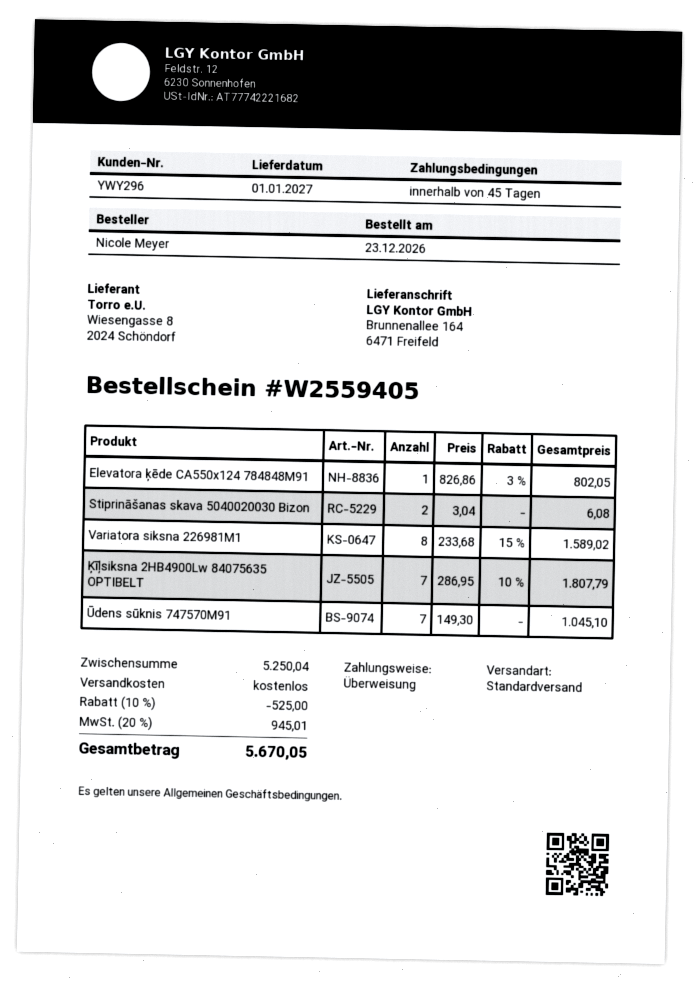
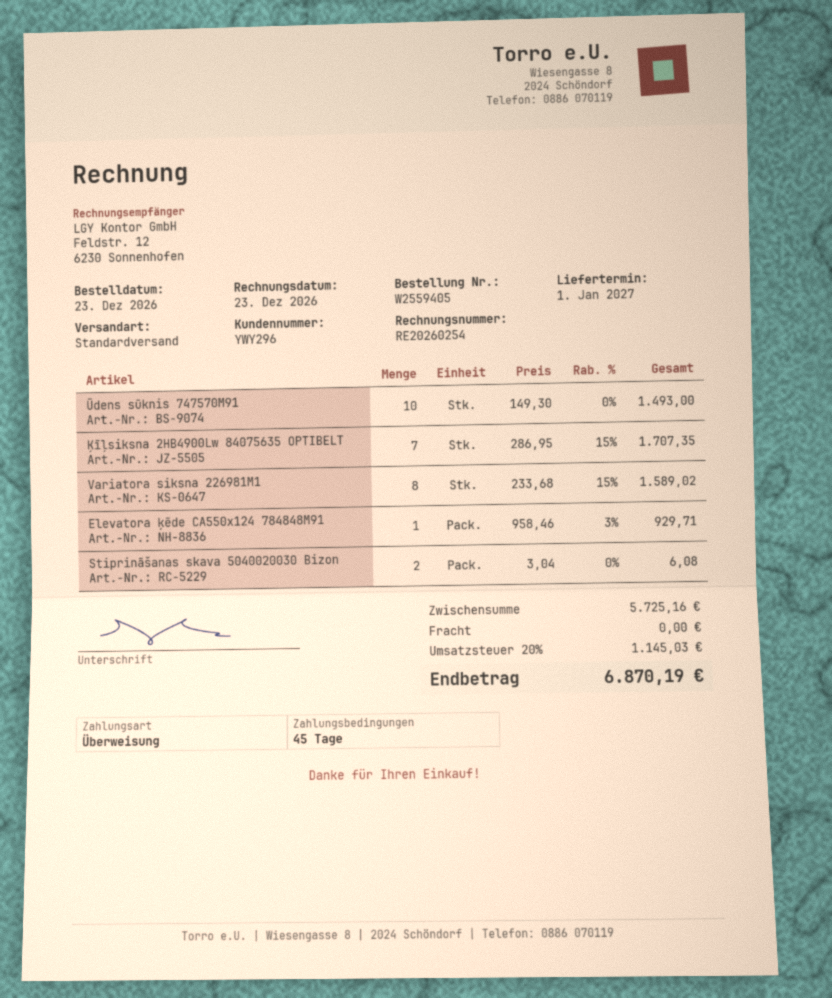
Elevatora ķēde CA550x124 784848M91: 1 x 826.86 - 3% = 802.05 -> 1 x 958.46 - 3% = 929.71
Ķīļsiksna 2HB4900Lw 84075635 OPTIBELT: 7 x 286.95 - 10% = 1807.79 -> 7 x 286.95 - 15% = 1707.35
Ūdens sūknis 747570M91: 7 x 149.30 = 1045.10 -> 10 x 149.30 = 1493.00
subtotal: 5250.04 -> 5725.16
discount: 10% = 525.00 -> none
tax: 20% = 945.01 -> 20% = 1145.03
total: 5670.05 -> 6870.19

